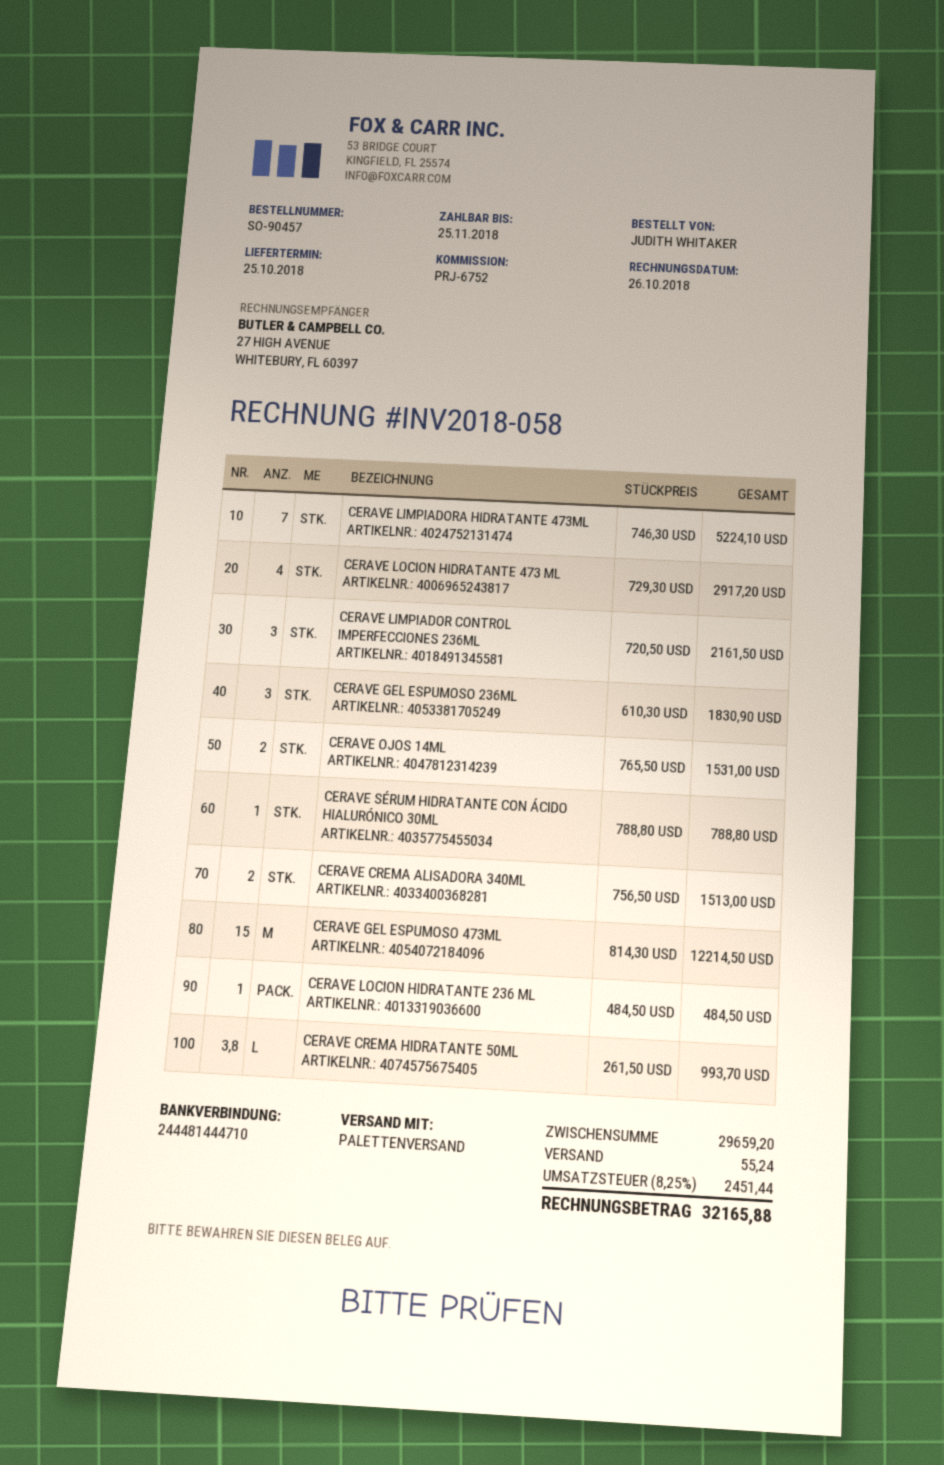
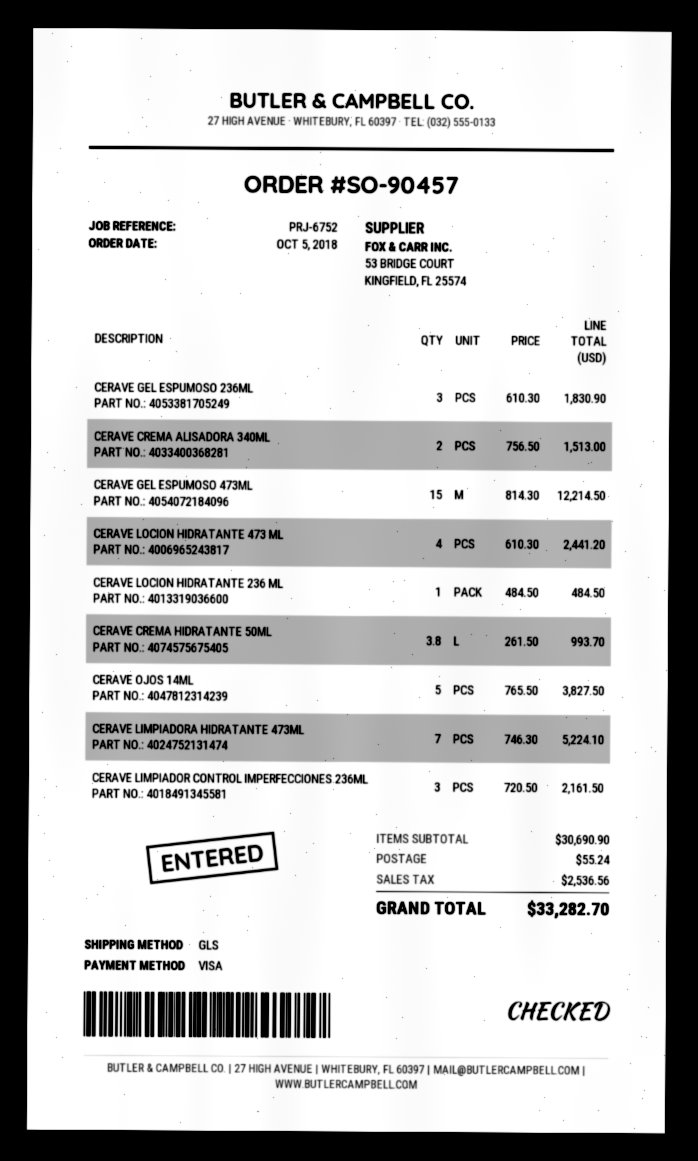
shipping method: pallet freight -> GLS
CERAVE LOCION HIDRATANTE 473 ML: 4 x 729.30 = 2917.20 -> 4 x 610.30 = 2441.20
CERAVE OJOS 14ML: 2 x 765.50 = 1531.00 -> 5 x 765.50 = 3827.50
CERAVE SÉRUM HIDRATANTE CON ÁCIDO HIALURÓNICO 30ML: 1 x 788.80 = 788.80 -> none
subtotal: 29659.20 -> 30690.90
tax: 2451.44 -> 2536.56
total: 32165.88 -> 33282.70

